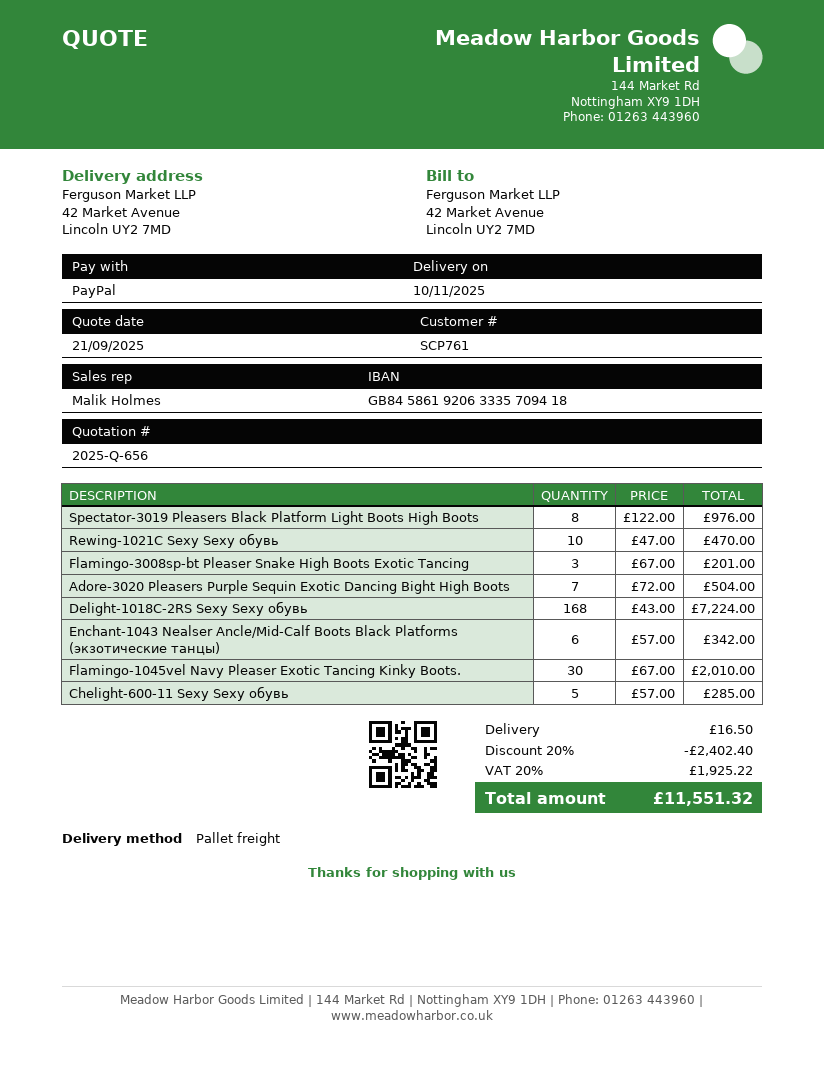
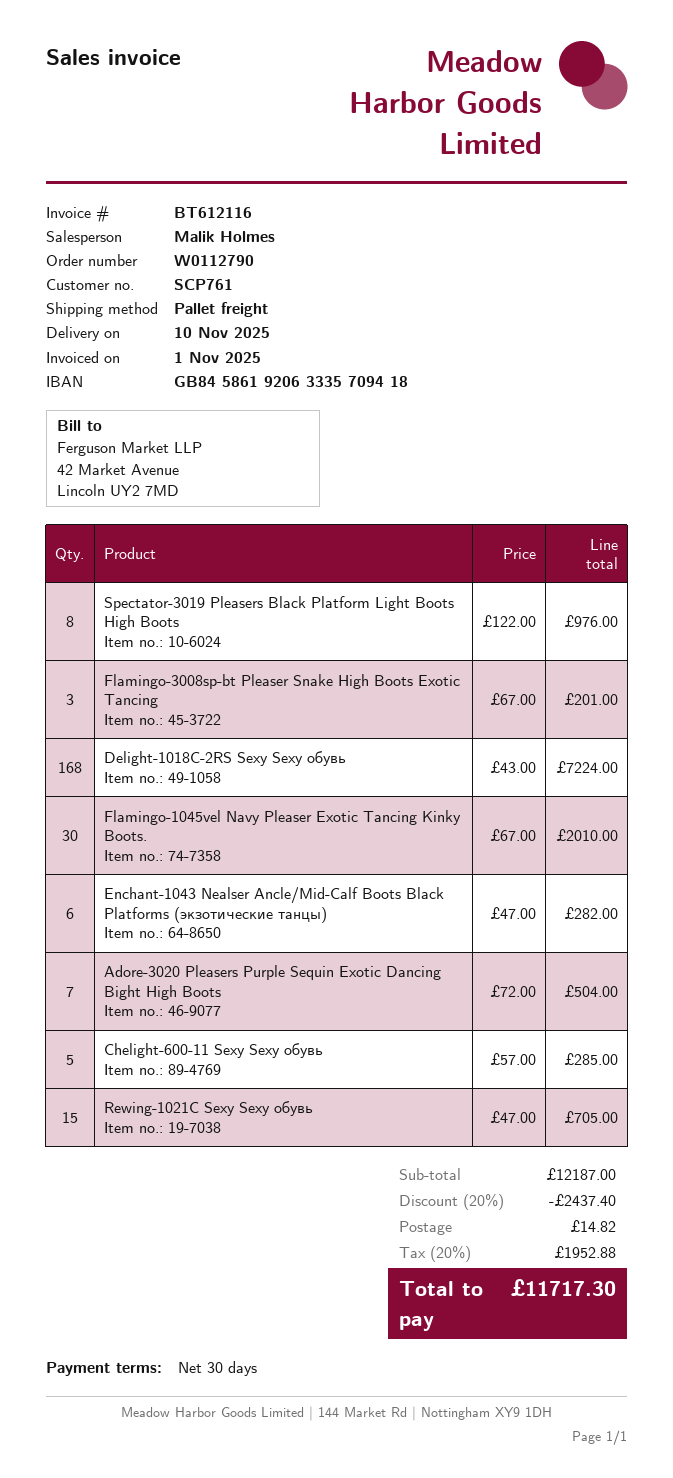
Rewing-1021C Sexy Sexy обувь: 10 x 47.00 = 470.00 -> 15 x 47.00 = 705.00
Enchant-1043 Nealser Ancle/Mid-Calf Boots Black Platforms (экзотические танцы): 6 x 57.00 = 342.00 -> 6 x 47.00 = 282.00
discount: 20% = 2402.40 -> 20% = 2437.40
shipping: 16.50 -> 14.82
tax: 20% = 1925.22 -> 20% = 1952.88
total: 11551.32 -> 11717.30

